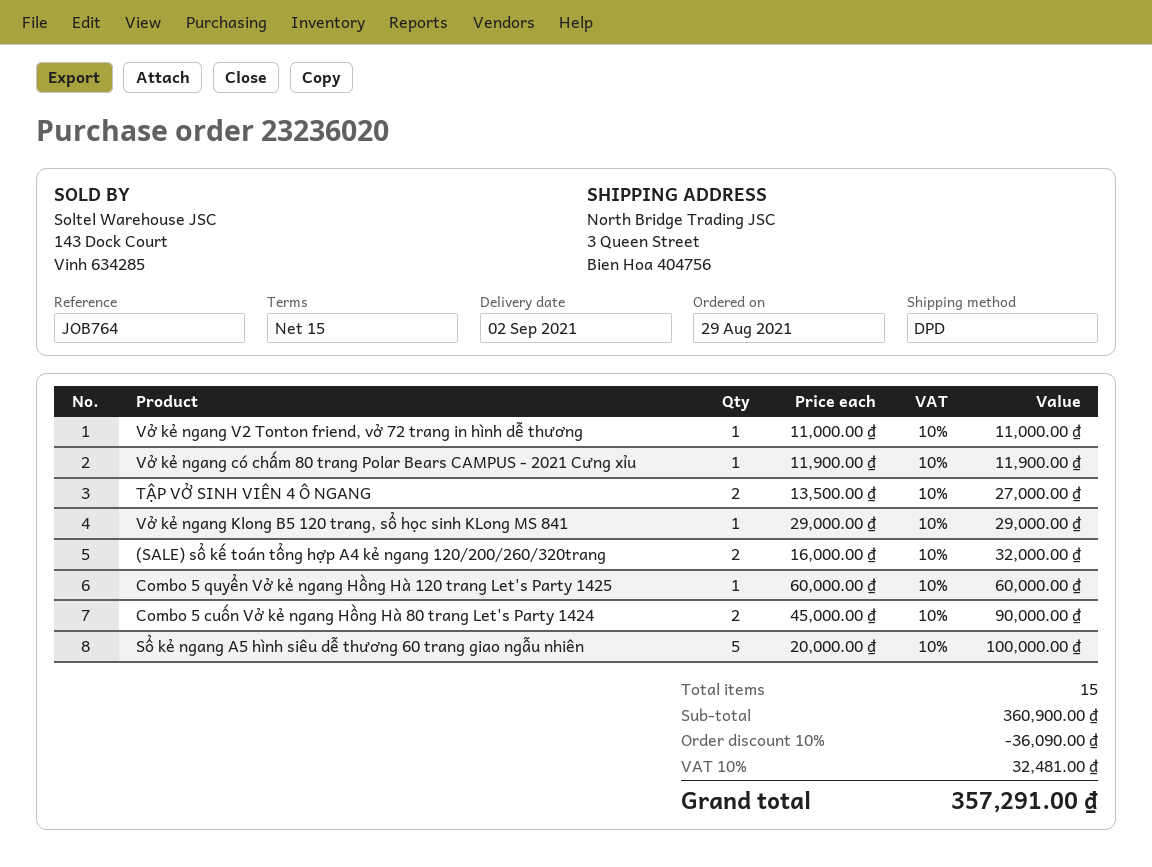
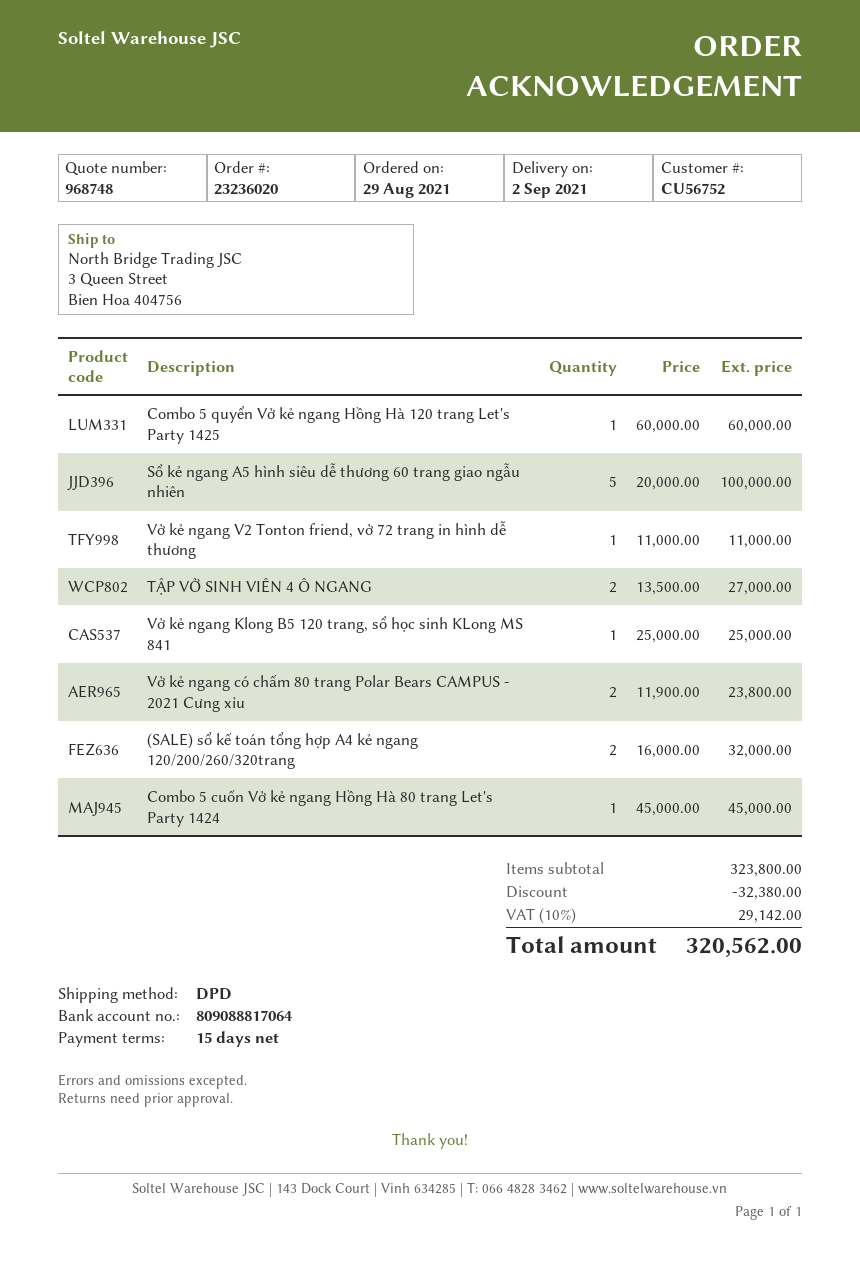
Vở kẻ ngang có chấm 80 trang Polar Bears CAMPUS - 2021 Cưng xỉu: 1 x 11900.00 = 11900.00 -> 2 x 11900.00 = 23800.00
Vở kẻ ngang Klong B5 120 trang, sổ học sinh KLong MS 841: 1 x 29000.00 = 29000.00 -> 1 x 25000.00 = 25000.00
Combo 5 cuốn Vở kẻ ngang Hồng Hà 80 trang Let's Party 1424: 2 x 45000.00 = 90000.00 -> 1 x 45000.00 = 45000.00
subtotal: 360900.00 -> 323800.00
discount: 36090.00 -> 32380.00
tax: 10% = 32481.00 -> 10% = 29142.00
total: 357291.00 -> 320562.00

